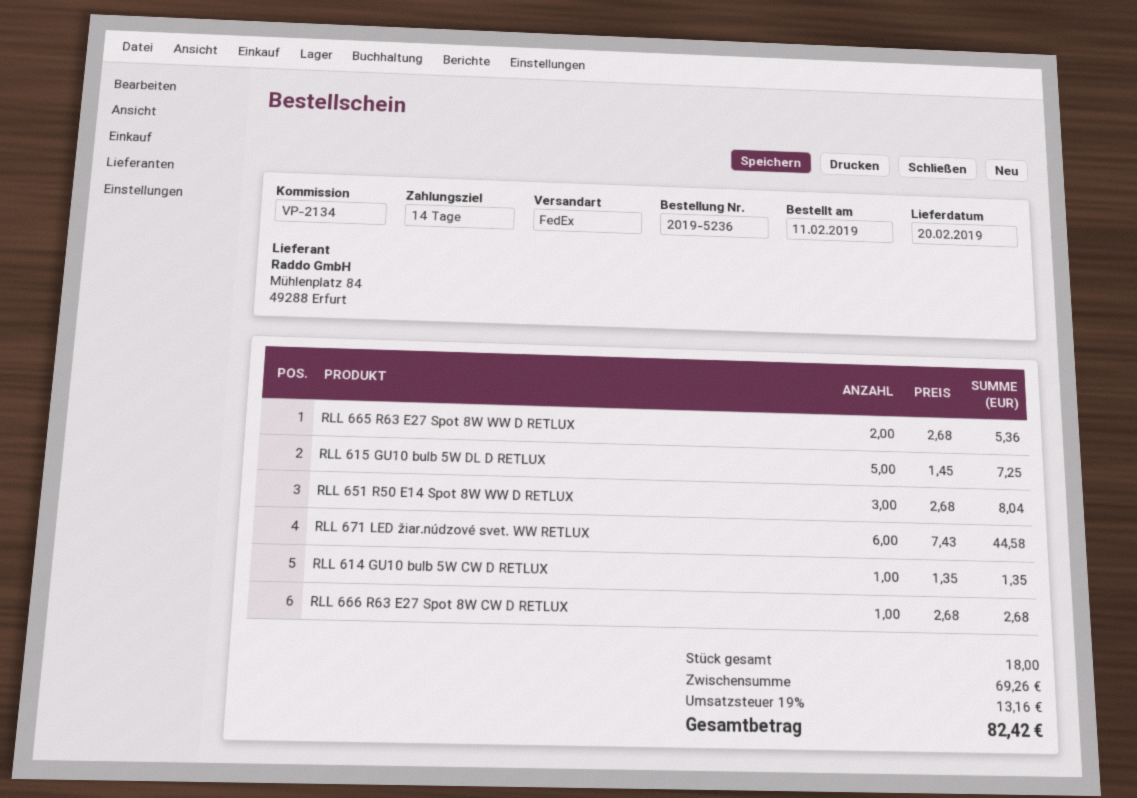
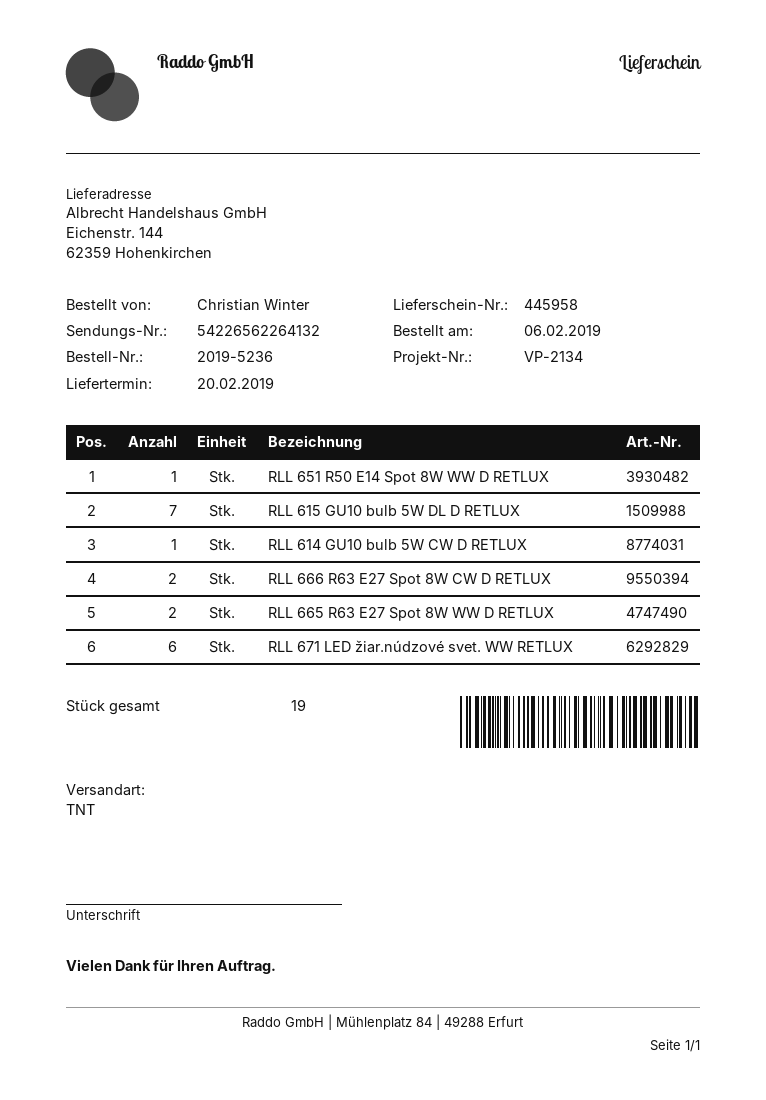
order date: 2019-02-11 -> 2019-02-06
shipping method: FedEx -> TNT
RLL 615 GU10 bulb 5W DL D RETLUX: 5 -> 7
RLL 651 R50 E14 Spot 8W WW D RETLUX: 3 -> 1
RLL 666 R63 E27 Spot 8W CW D RETLUX: 1 -> 2
total quantity: 18 -> 19

